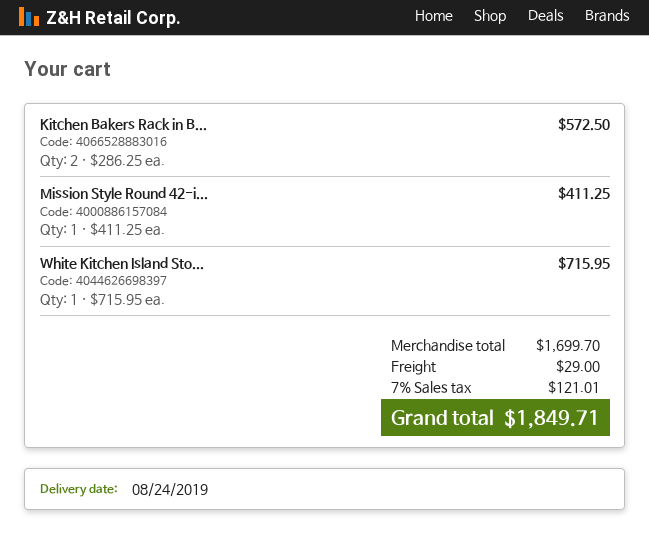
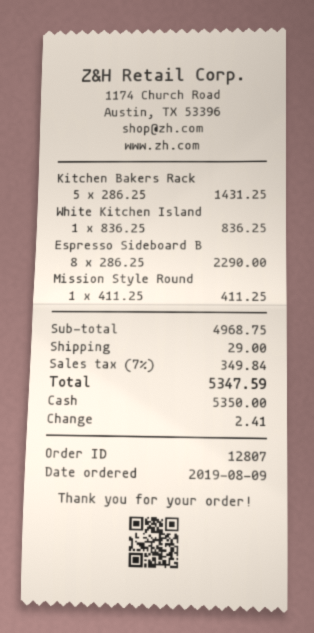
Kitchen Bakers Rack in B...: 2 x 286.25 = 572.50 -> 5 x 286.25 = 1431.25
White Kitchen Island Sto...: 1 x 715.95 = 715.95 -> 1 x 836.25 = 836.25
Espresso Sideboard B: none -> 8 x 286.25 = 2290.00
subtotal: 1699.70 -> 4968.75
tax: 7% = 121.01 -> 7% = 349.84
total: 1849.71 -> 5347.59

